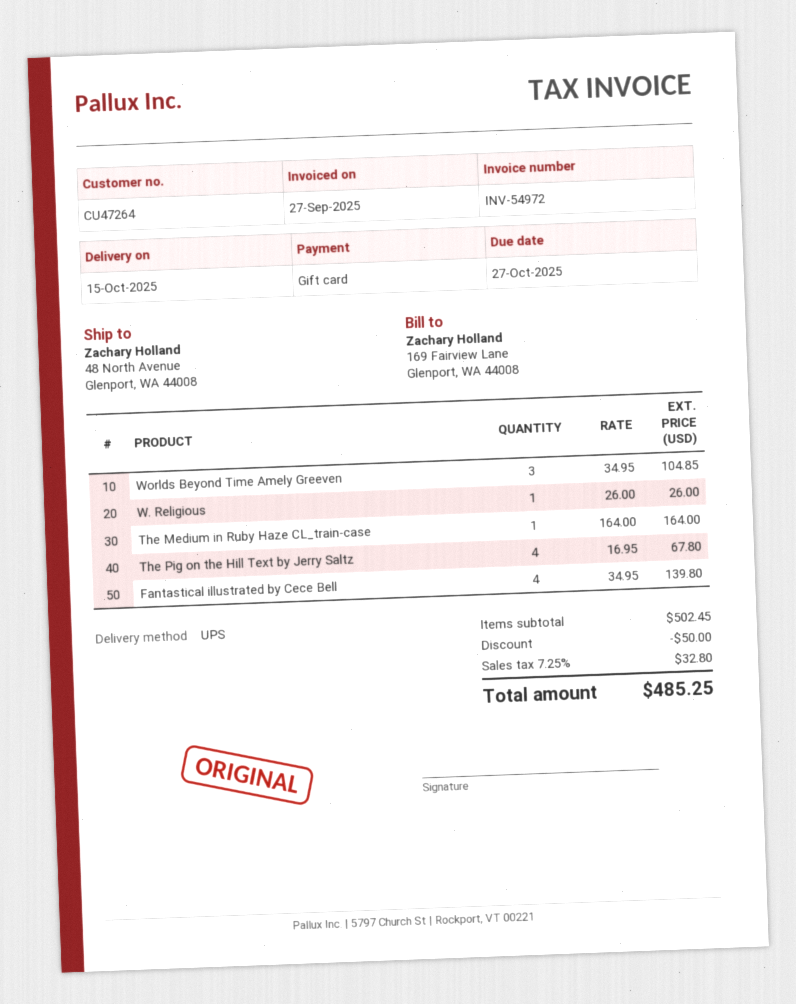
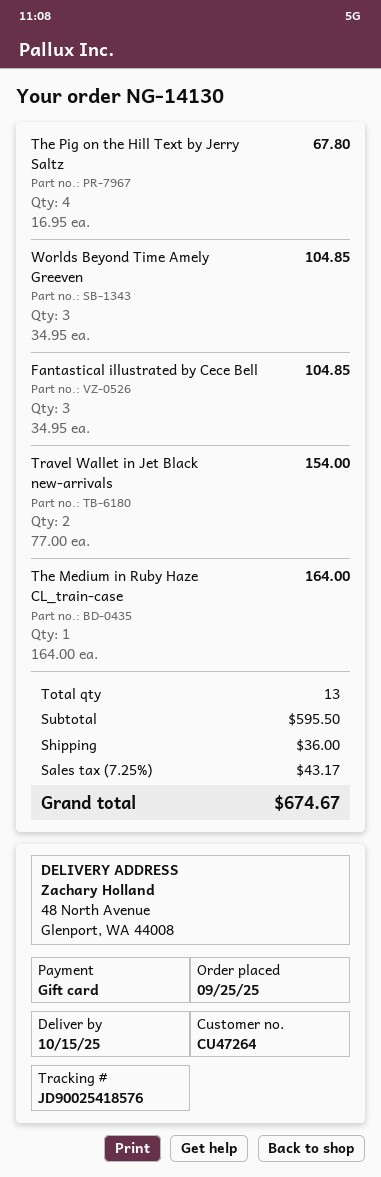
W. Religious: 1 x 26.00 = 26.00 -> none
Fantastical illustrated by Cece Bell: 4 x 34.95 = 139.80 -> 3 x 34.95 = 104.85
Travel Wallet in Jet Black new-arrivals: none -> 2 x 77.00 = 154.00
subtotal: 502.45 -> 595.50
discount: 50.00 -> none
shipping: none -> 36.00
tax: 7.25% = 32.80 -> 7.25% = 43.17
total: 485.25 -> 674.67

